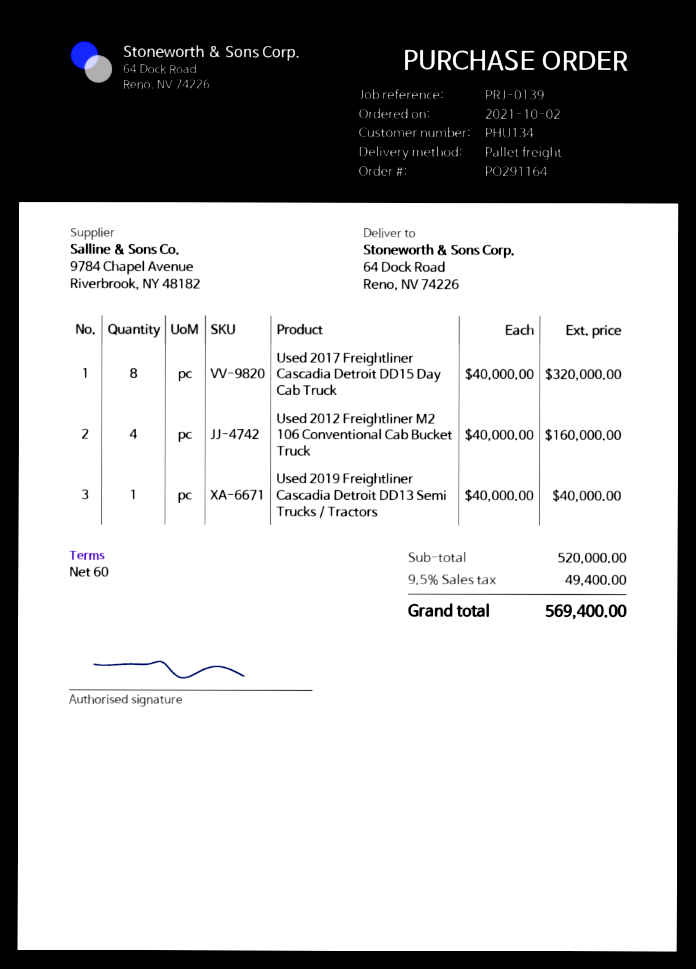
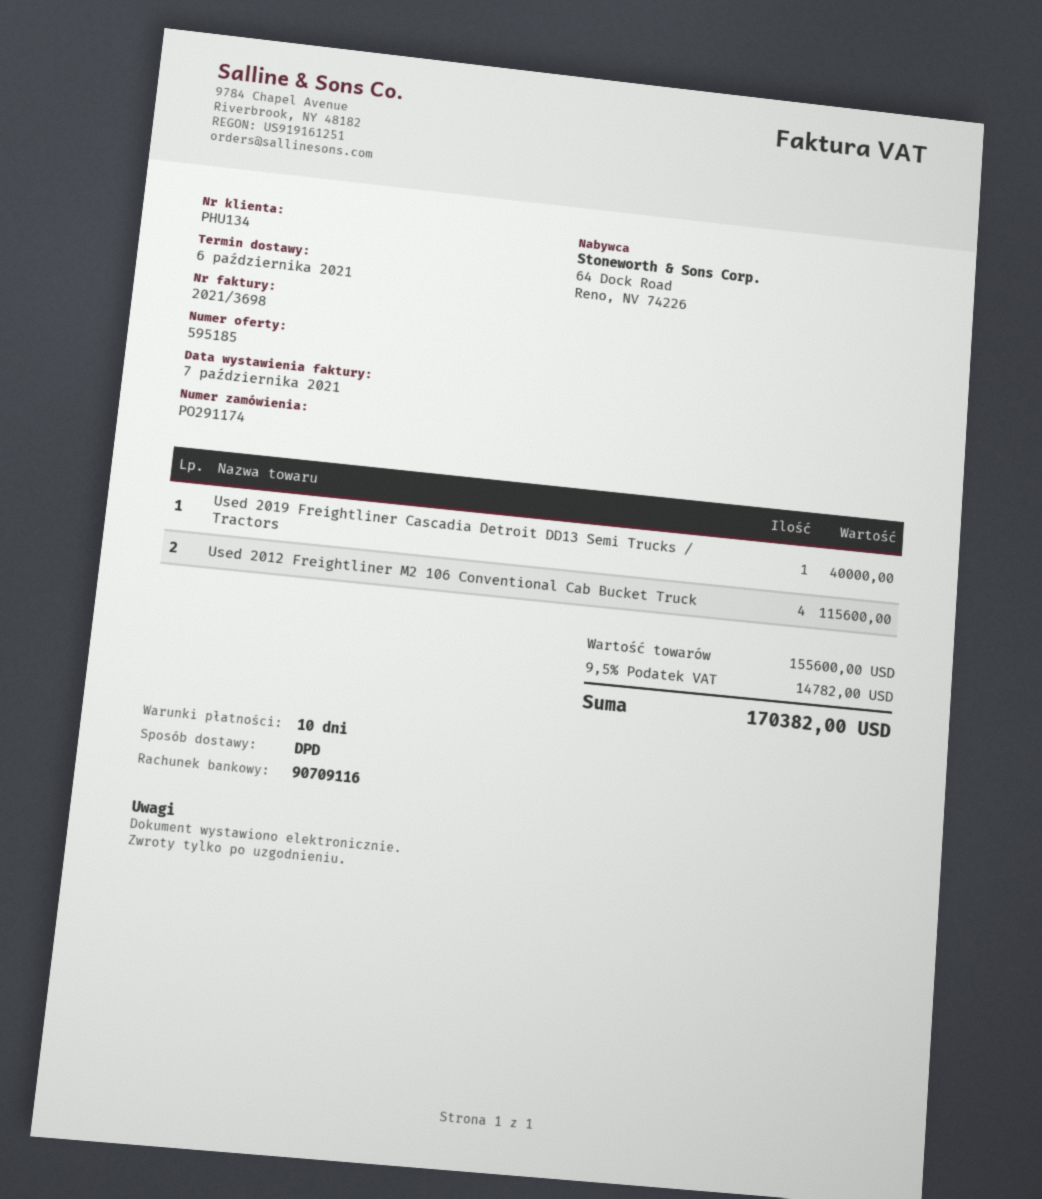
order number: PO291164 -> PO291174
payment terms: 60 days -> 10 days
shipping method: pallet freight -> DPD
Used 2017 Freightliner Cascadia Detroit DD15 Day Cab Truck: 8 for 320000.00 -> none
Used 2012 Freightliner M2 106 Conventional Cab Bucket Truck: 4 for 160000.00 -> 4 for 115600.00
subtotal: 520000.00 -> 155600.00
tax: 9.5% = 49400.00 -> 9.5% = 14782.00
total: 569400.00 -> 170382.00

